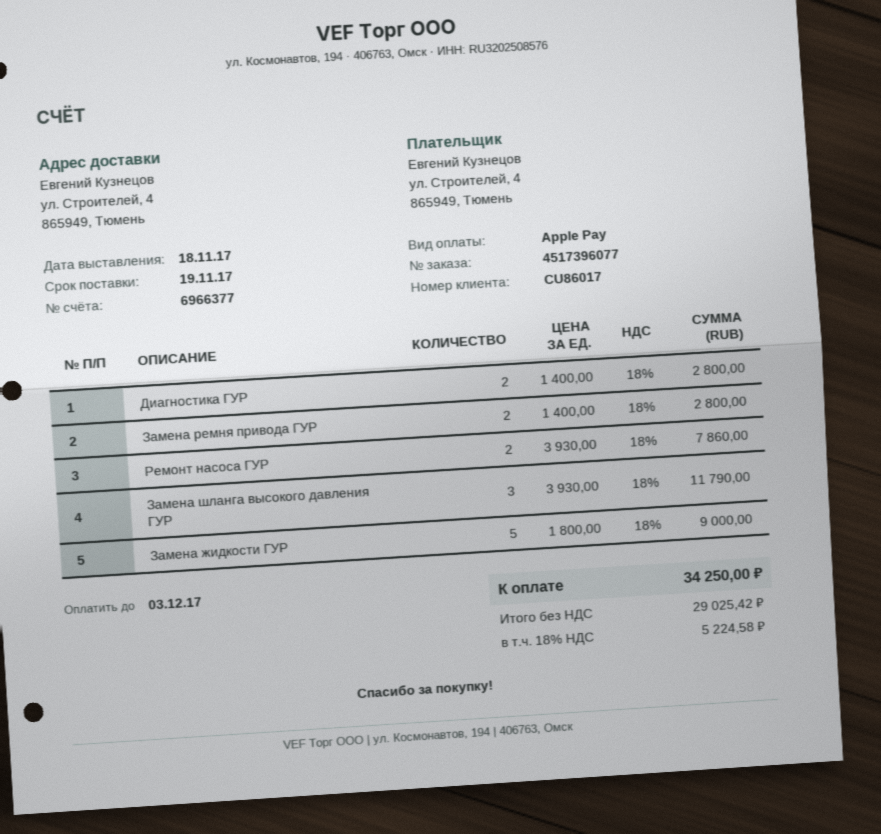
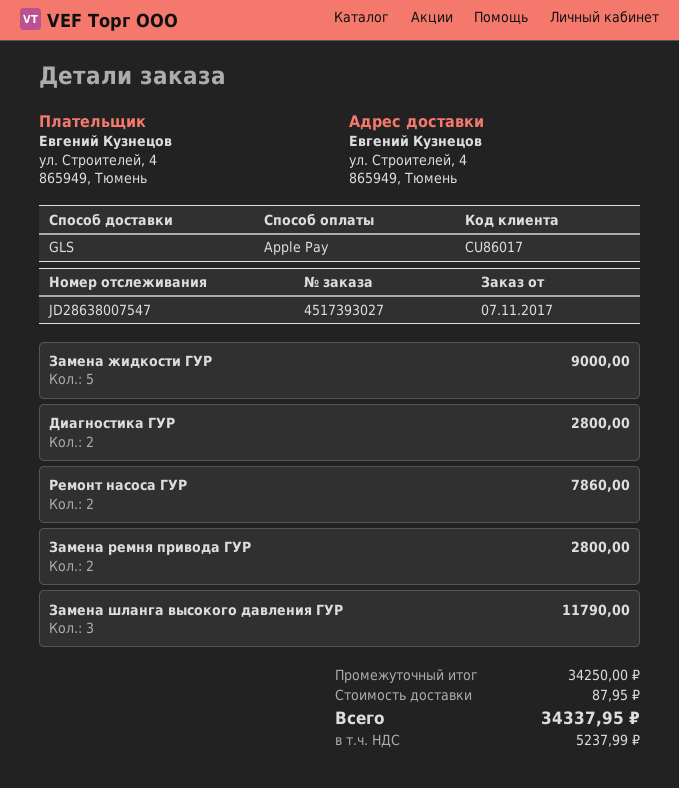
order number: 4517396077 -> 4517393027
shipping: none -> 87.95
tax: 5224.58 -> 5237.99
total: 34250.00 -> 34337.95

